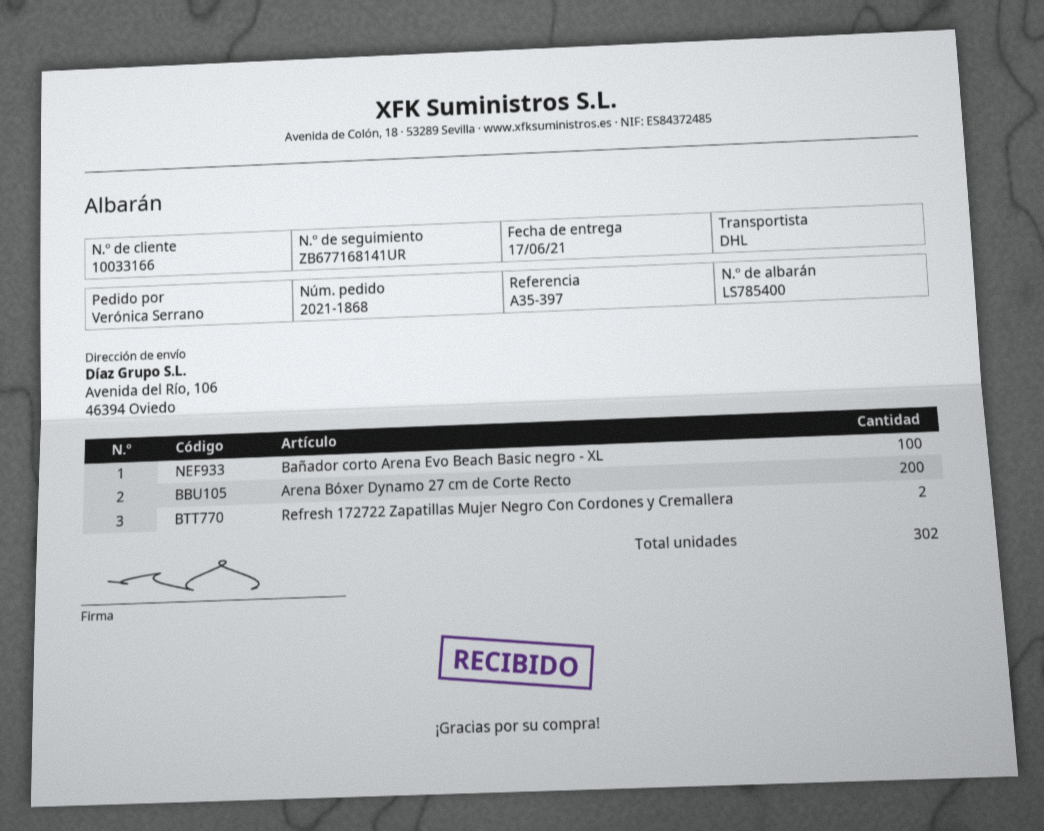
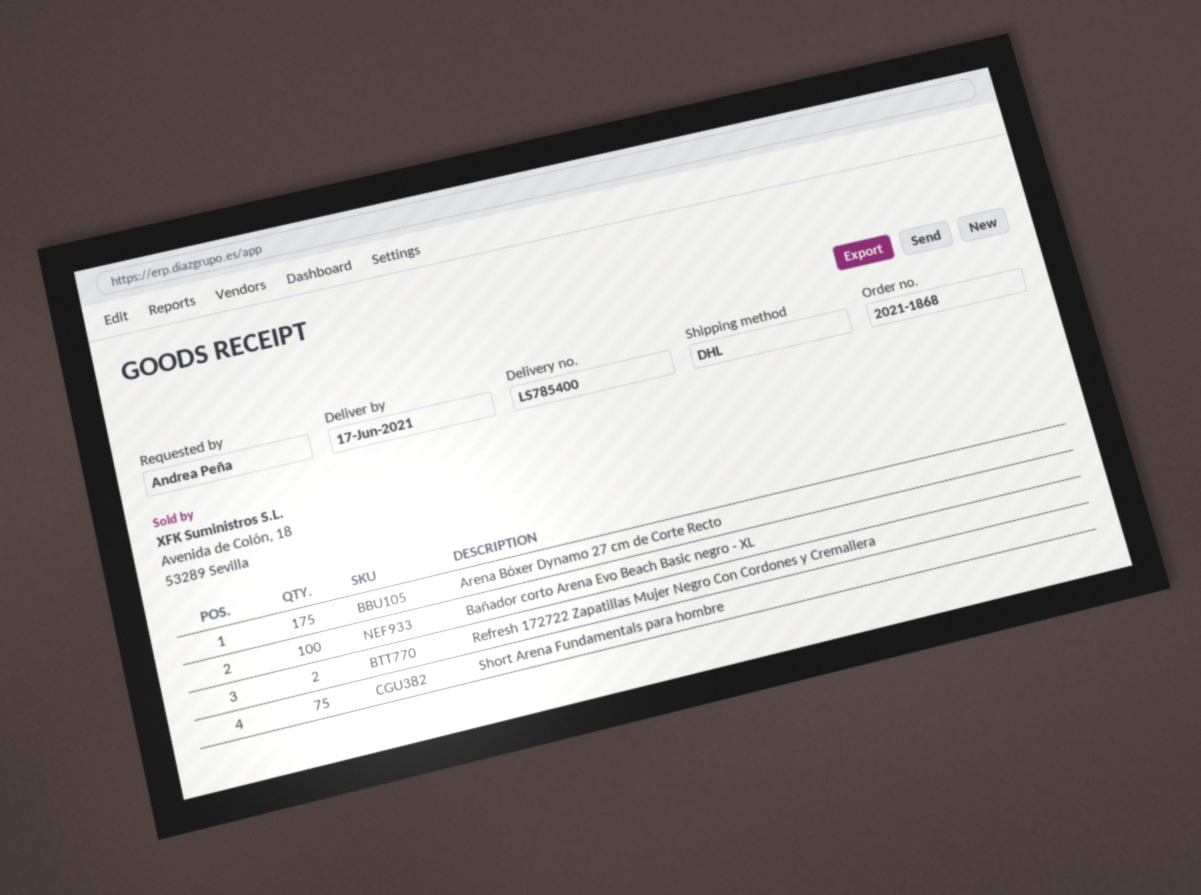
ordered by: Verónica Serrano -> Andrea Peña
Arena Bóxer Dynamo 27 cm de Corte Recto: 200 -> 175
Short Arena Fundamentals para hombre: none -> 75

